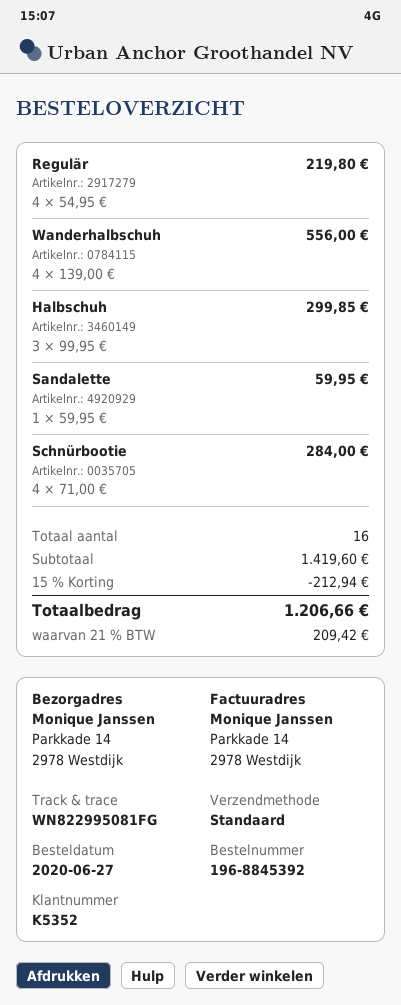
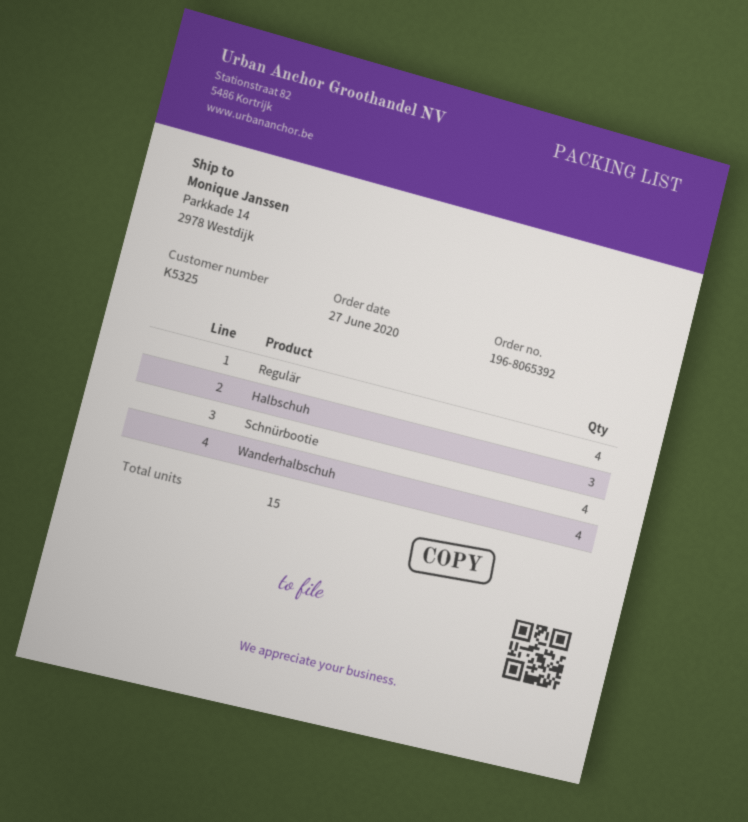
order number: 196-8845392 -> 196-8065392
customer number: K5352 -> K5325
Sandalette: 1 -> none
total quantity: 16 -> 15

